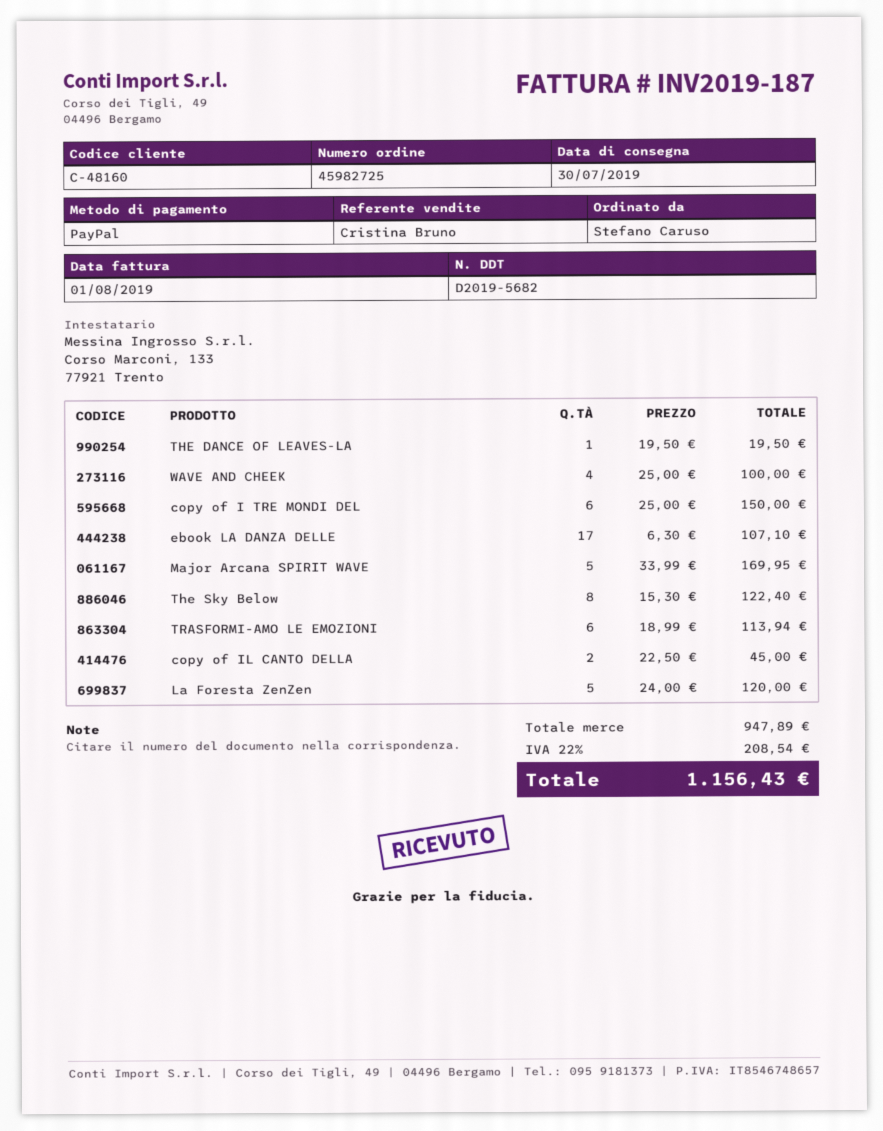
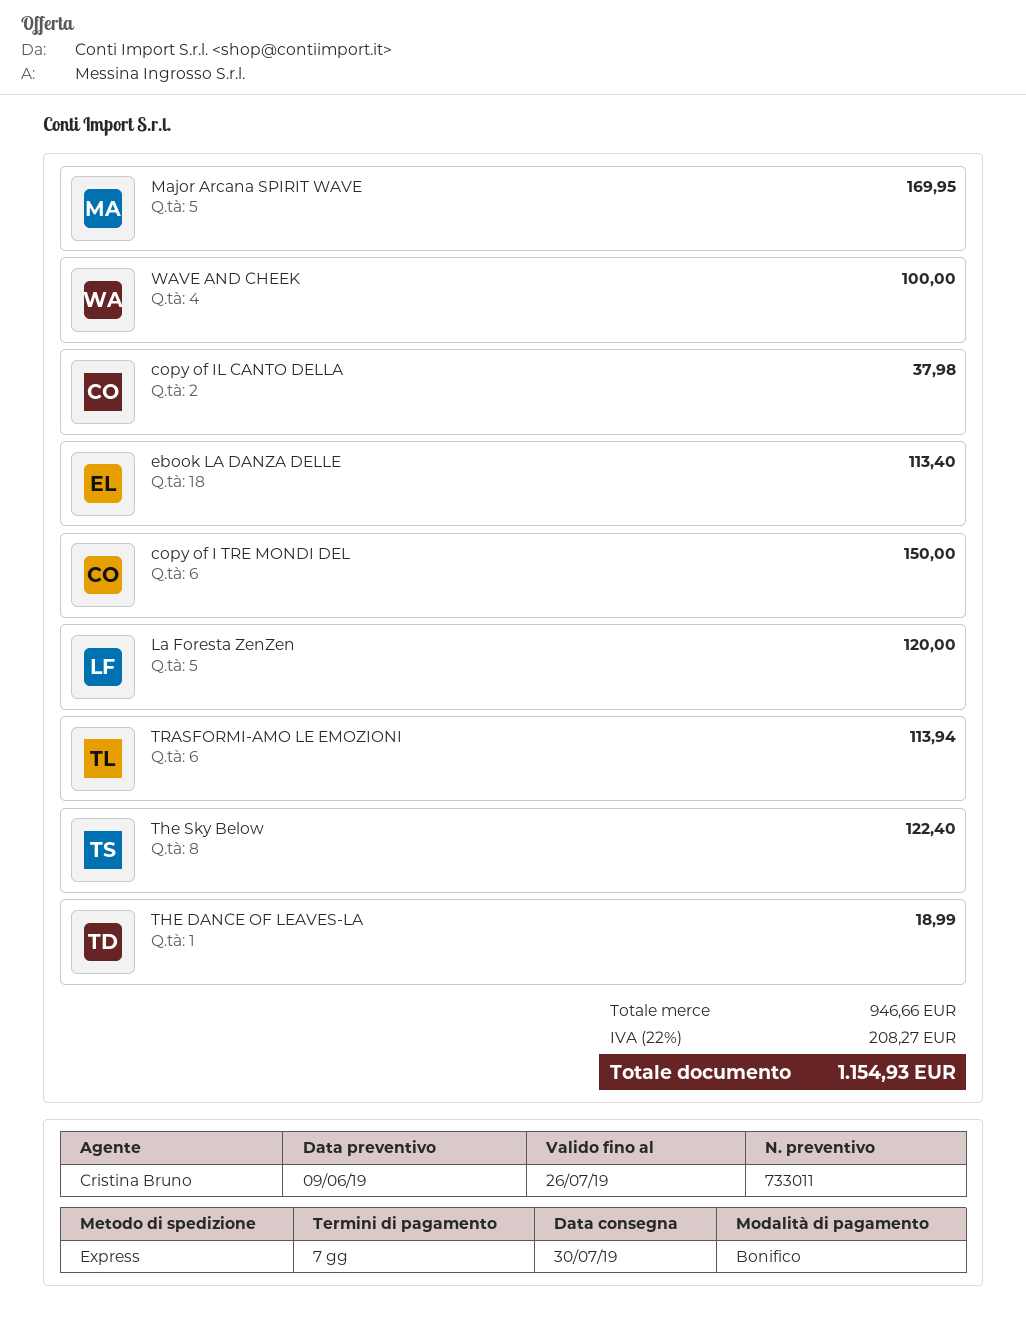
payment method: PayPal -> bank transfer
THE DANCE OF LEAVES-LA: 1 for 19.50 -> 1 for 18.99
ebook LA DANZA DELLE: 17 for 107.10 -> 18 for 113.40
copy of IL CANTO DELLA: 2 for 45.00 -> 2 for 37.98
subtotal: 947.89 -> 946.66
tax: 22% = 208.54 -> 22% = 208.27
total: 1156.43 -> 1154.93

